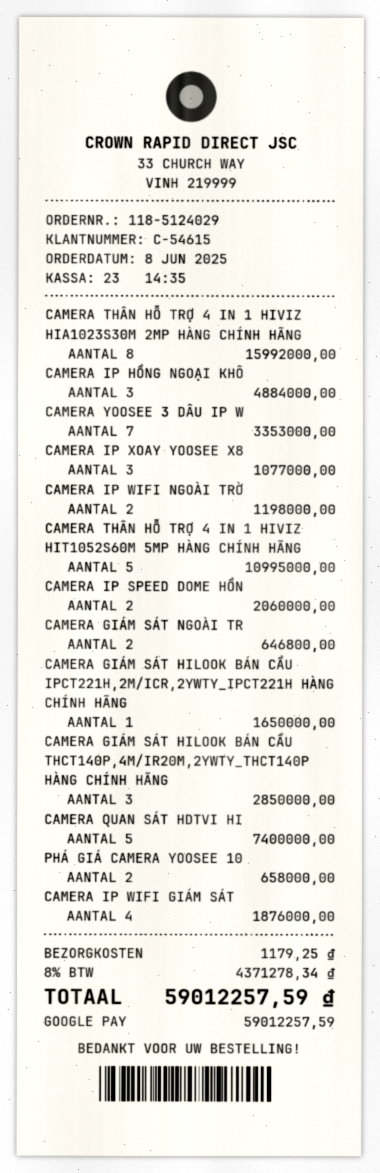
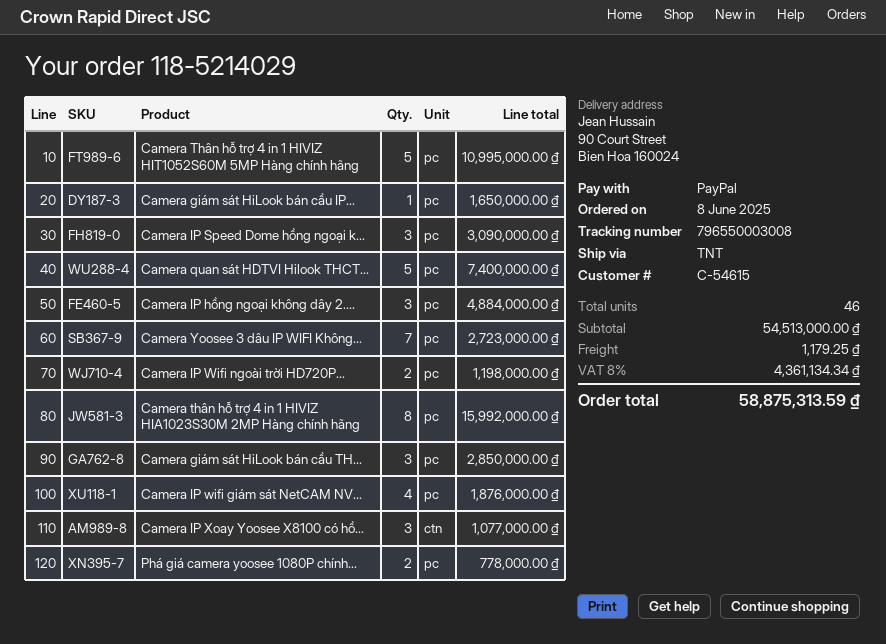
order number: 118-5124029 -> 118-5214029
payment method: Google Pay -> PayPal
CAMERA YOOSEE 3 DÂU IP W: 7 for 3353000.00 -> 7 for 2723000.00
CAMERA IP SPEED DOME HỒN: 2 for 2060000.00 -> 3 for 3090000.00
CAMERA GIÁM SÁT NGOÀI TR: 2 for 646800.00 -> none
PHÁ GIÁ CAMERA YOOSEE 10: 2 for 658000.00 -> 2 for 778000.00
tax: 8% = 4371278.34 -> 8% = 4361134.34
total: 59012257.59 -> 58875313.59

